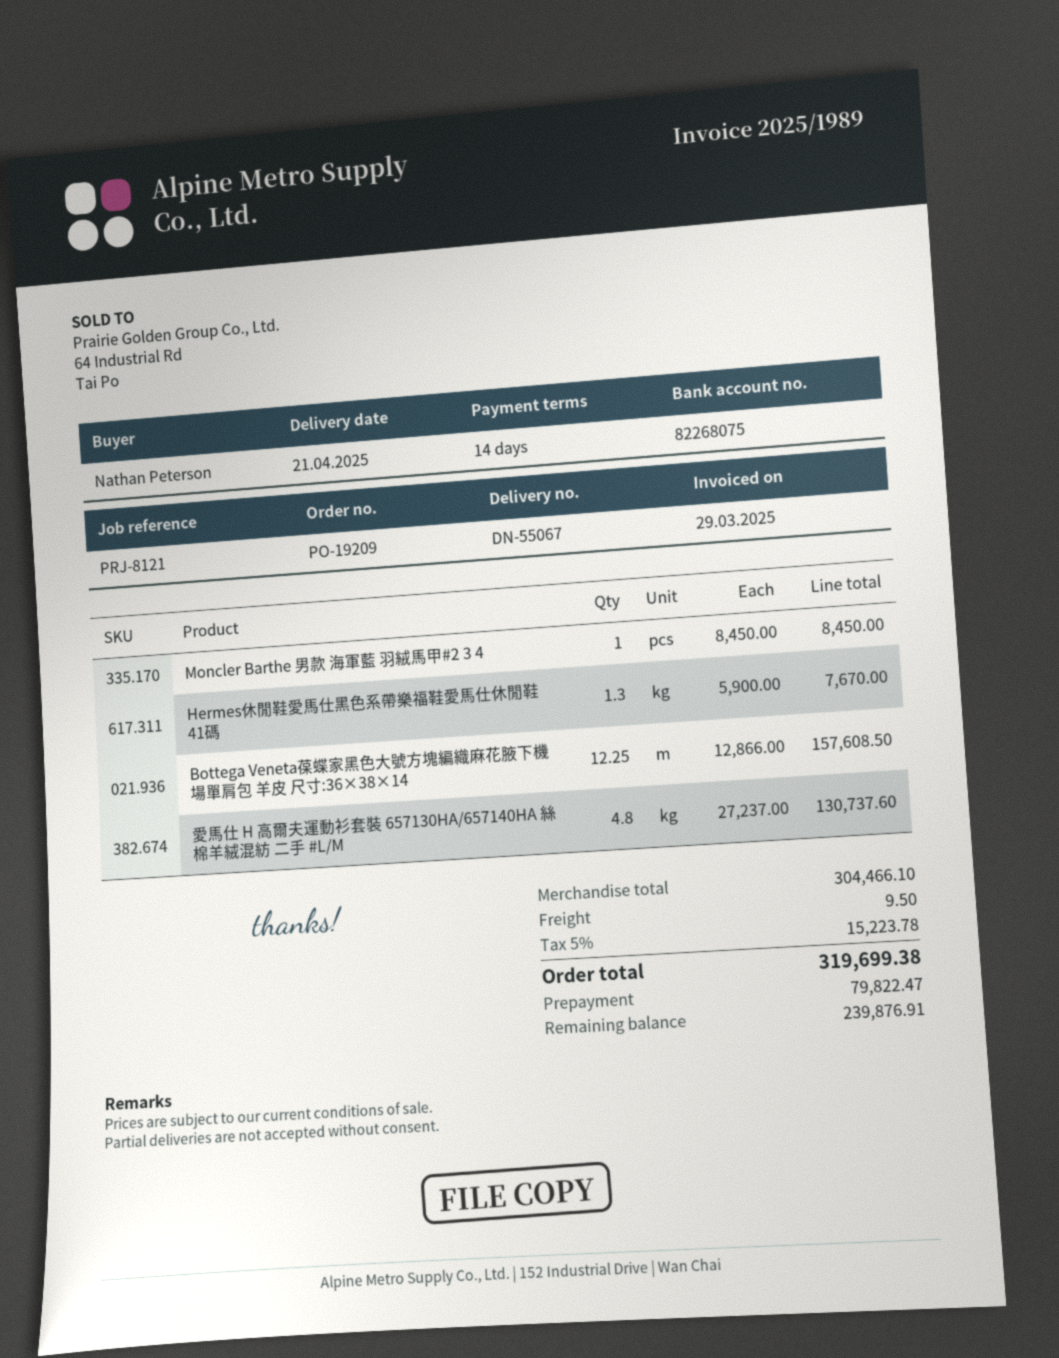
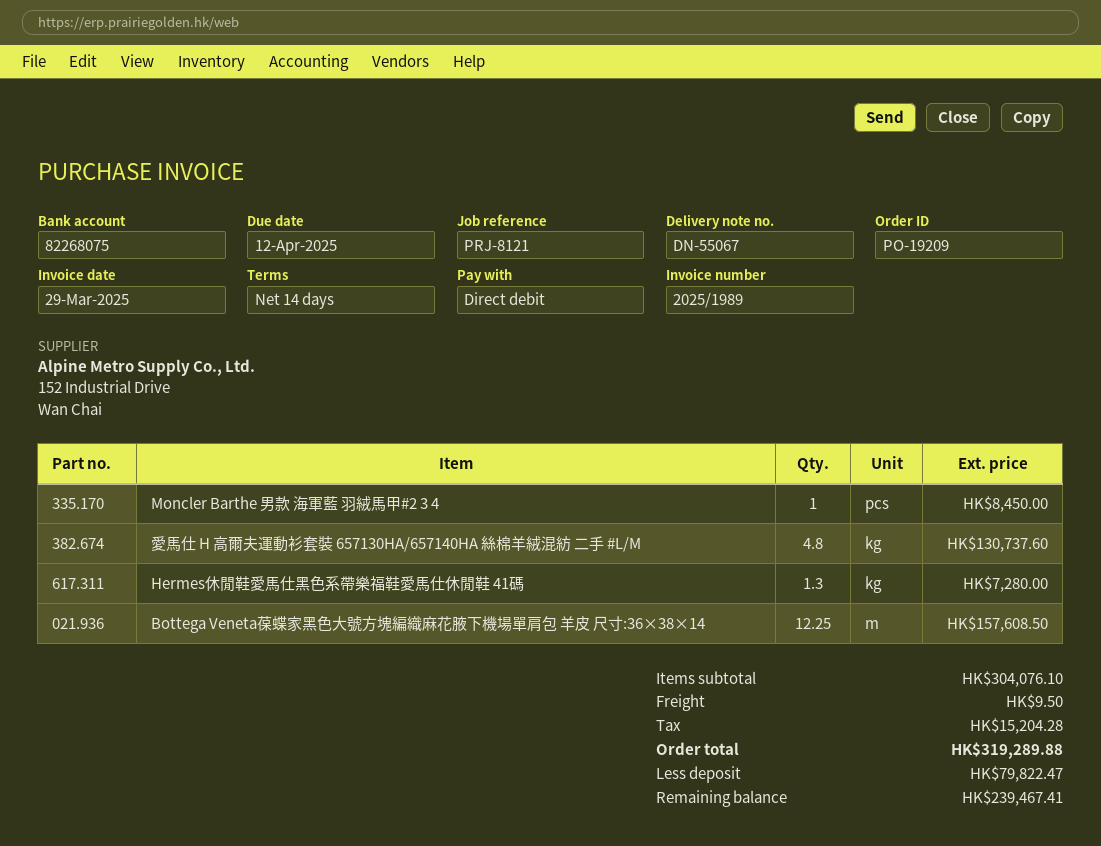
Hermes休閒鞋愛馬仕黑色系帶樂福鞋愛馬仕休閒鞋 41碼: 1.3 for 7670.00 -> 1.3 for 7280.00
subtotal: 304466.10 -> 304076.10
tax: 15223.78 -> 15204.28
total: 319699.38 -> 319289.88
balance: 239876.91 -> 239467.41

